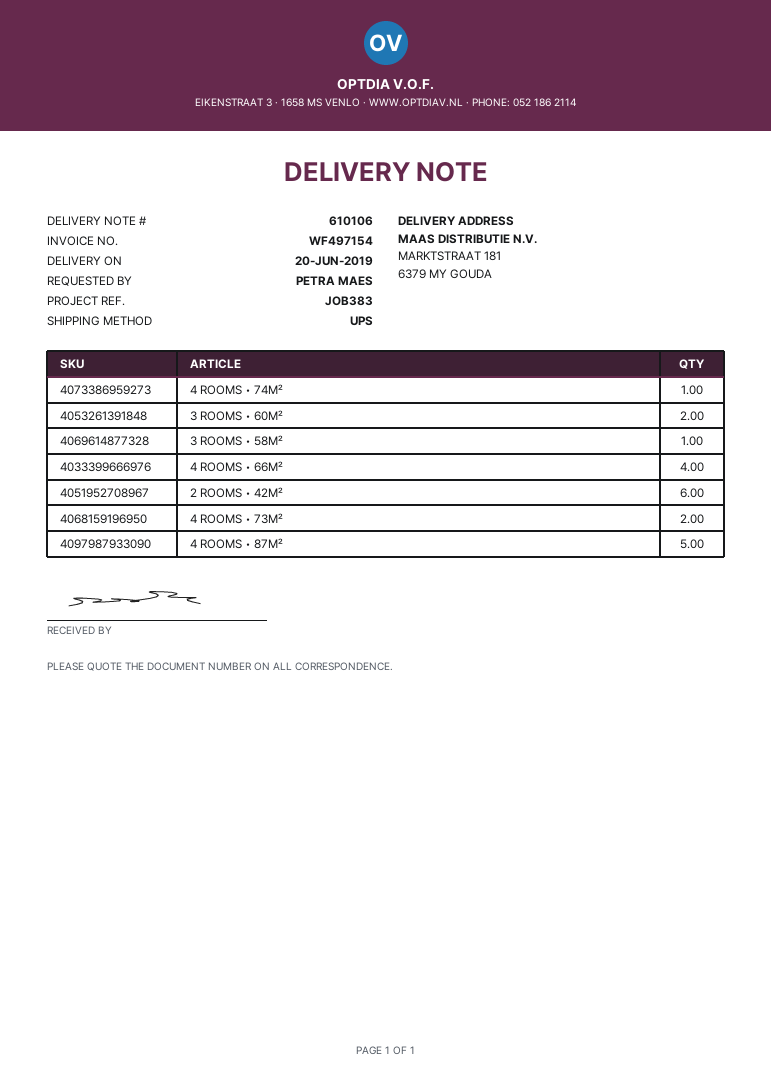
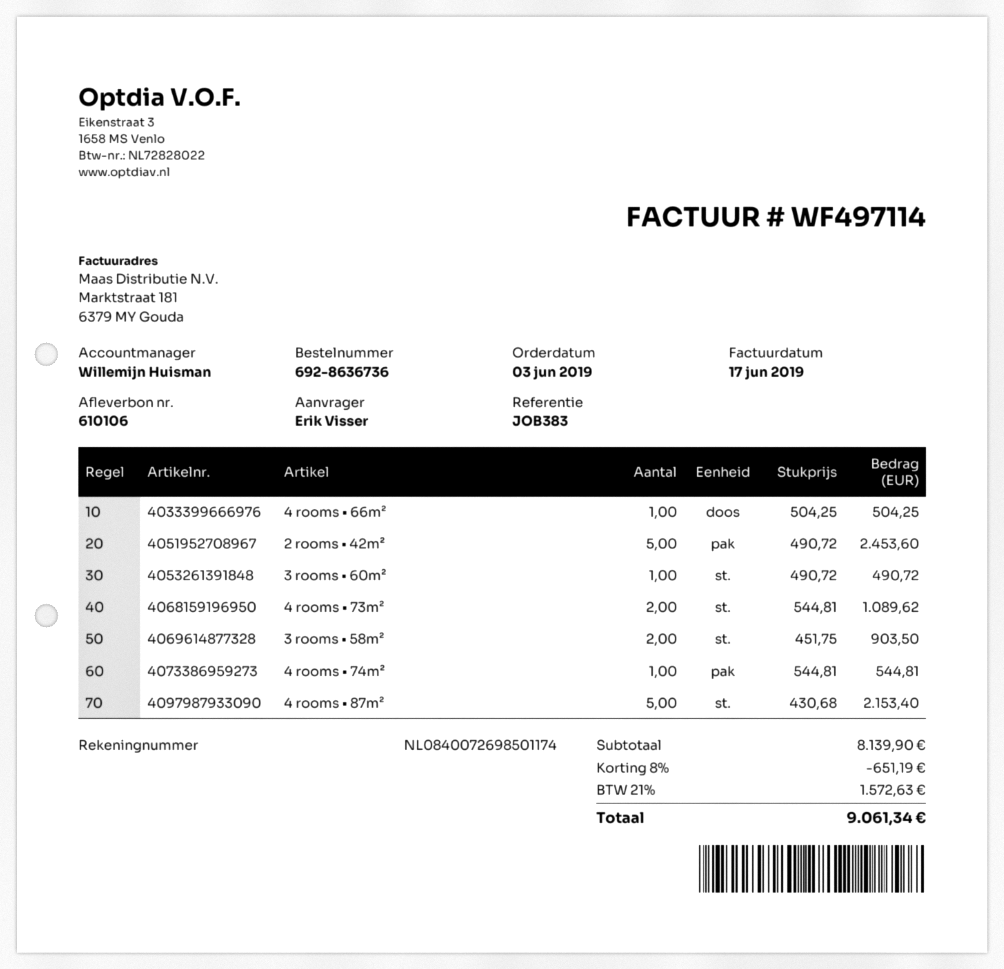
invoice number: WF497154 -> WF497114
ordered by: PETRA MAES -> Erik Visser
3 ROOMS • 60M²: 2 -> 1
3 ROOMS • 58M²: 1 -> 2
4 ROOMS • 66M²: 4 -> 1
2 ROOMS • 42M²: 6 -> 5

